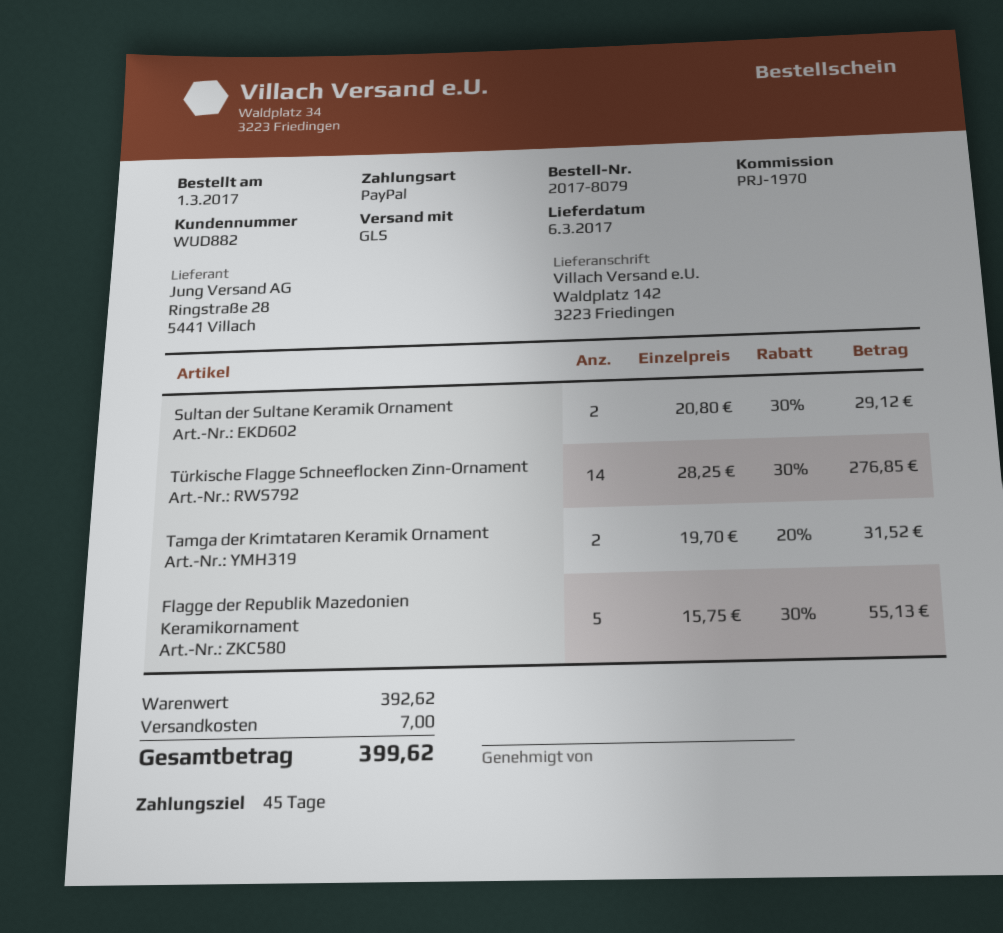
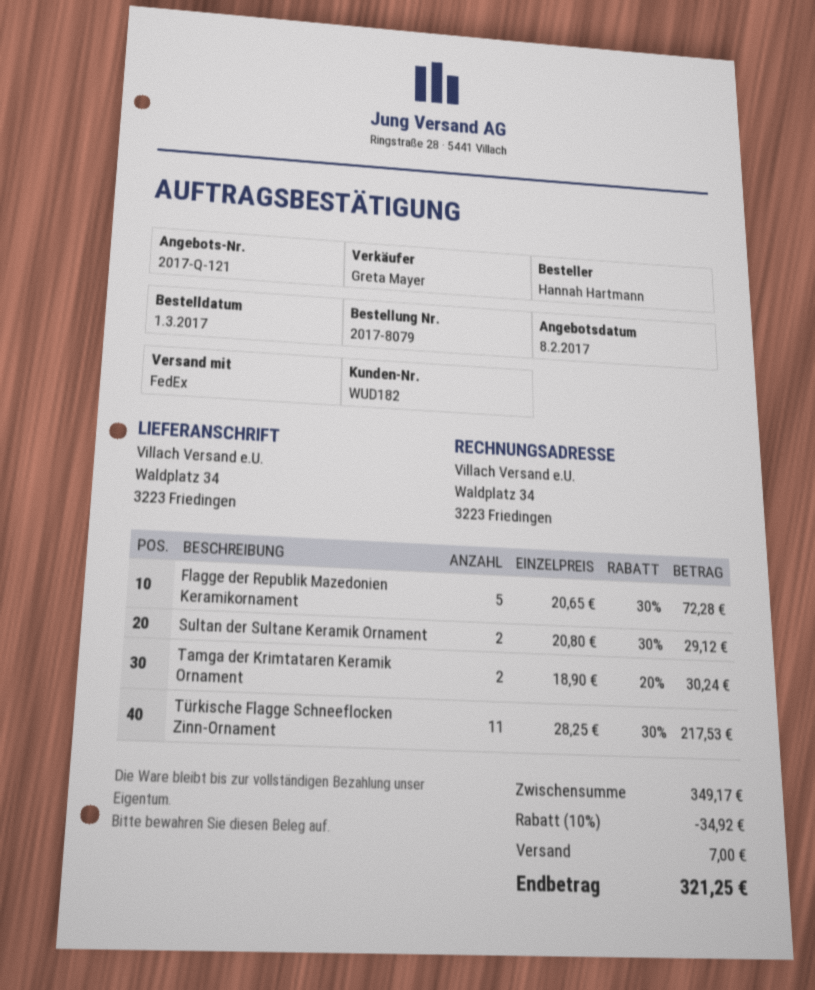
customer number: WUD882 -> WUD182
shipping method: GLS -> FedEx
ship to: Waldplatz 142, 3223 Friedingen -> Waldplatz 34, 3223 Friedingen
Türkische Flagge Schneeflocken Zinn-Ornament: 14 x 28.25 - 30% = 276.85 -> 11 x 28.25 - 30% = 217.53
Tamga der Krimtataren Keramik Ornament: 2 x 19.70 - 20% = 31.52 -> 2 x 18.90 - 20% = 30.24
Flagge der Republik Mazedonien Keramikornament: 5 x 15.75 - 30% = 55.13 -> 5 x 20.65 - 30% = 72.28
subtotal: 392.62 -> 349.17
discount: none -> 10% = 34.92
total: 399.62 -> 321.25

